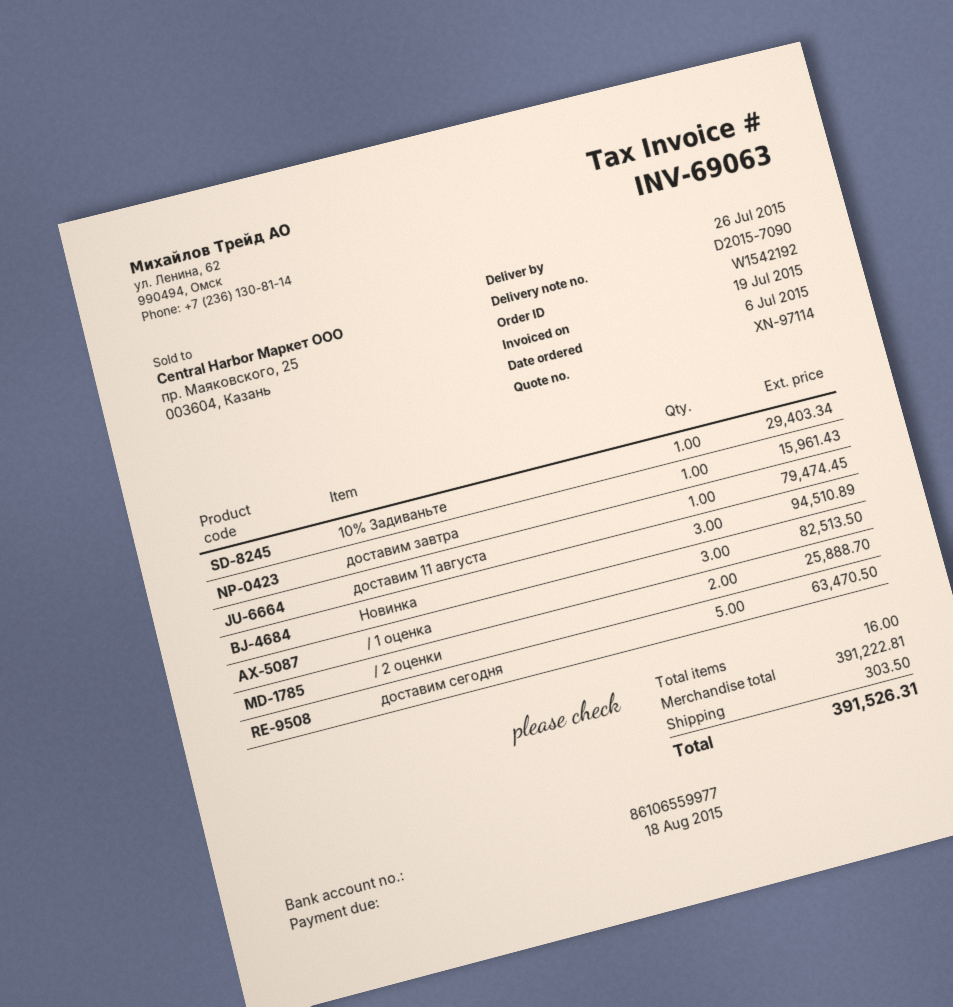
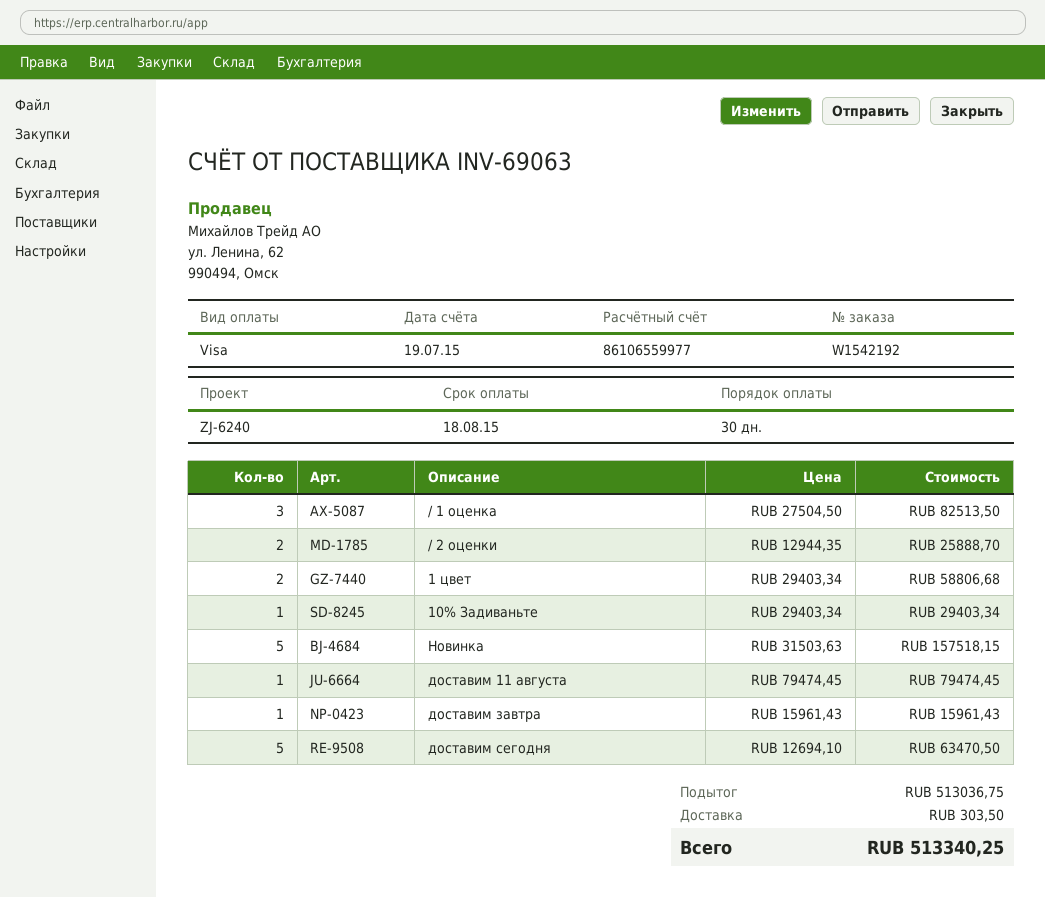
Новинка: 3 for 94510.89 -> 5 for 157518.15
1 цвет: none -> 2 for 58806.68
subtotal: 391222.81 -> 513036.75
total: 391526.31 -> 513340.25

